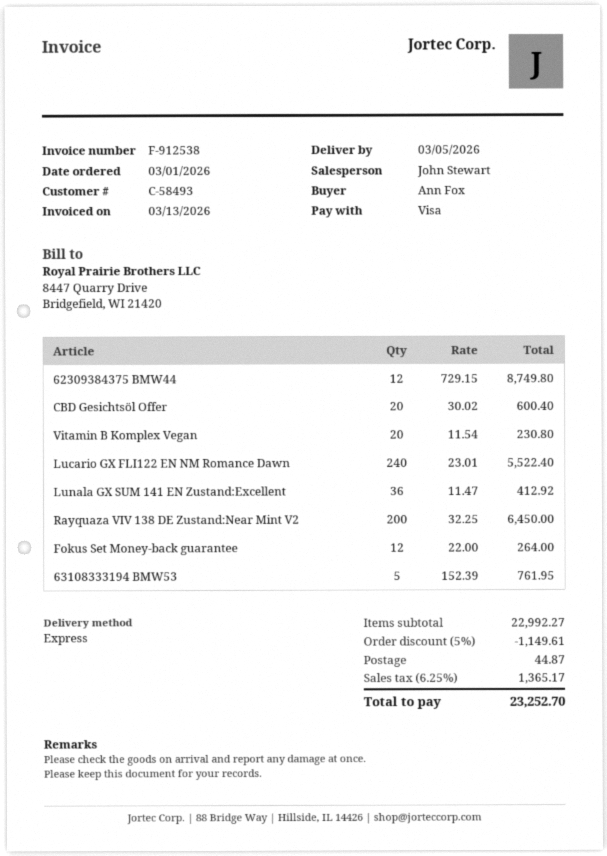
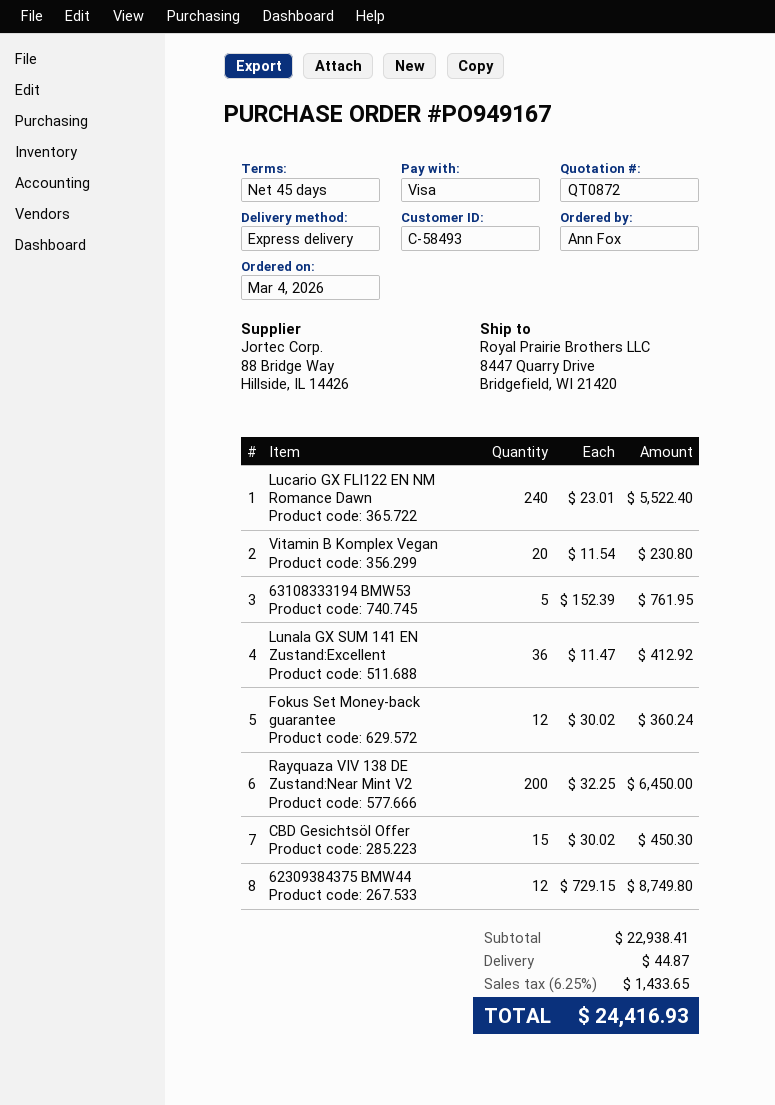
order date: 2026-03-01 -> 2026-03-04
CBD Gesichtsöl Offer: 20 x 30.02 = 600.40 -> 15 x 30.02 = 450.30
Fokus Set Money-back guarantee: 12 x 22.00 = 264.00 -> 12 x 30.02 = 360.24
subtotal: 22992.27 -> 22938.41
discount: 5% = 1149.61 -> none
tax: 6.25% = 1365.17 -> 6.25% = 1433.65
total: 23252.70 -> 24416.93

